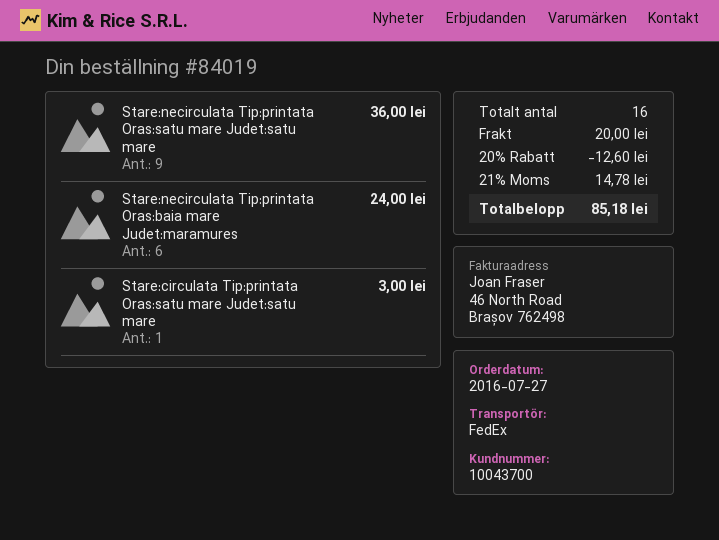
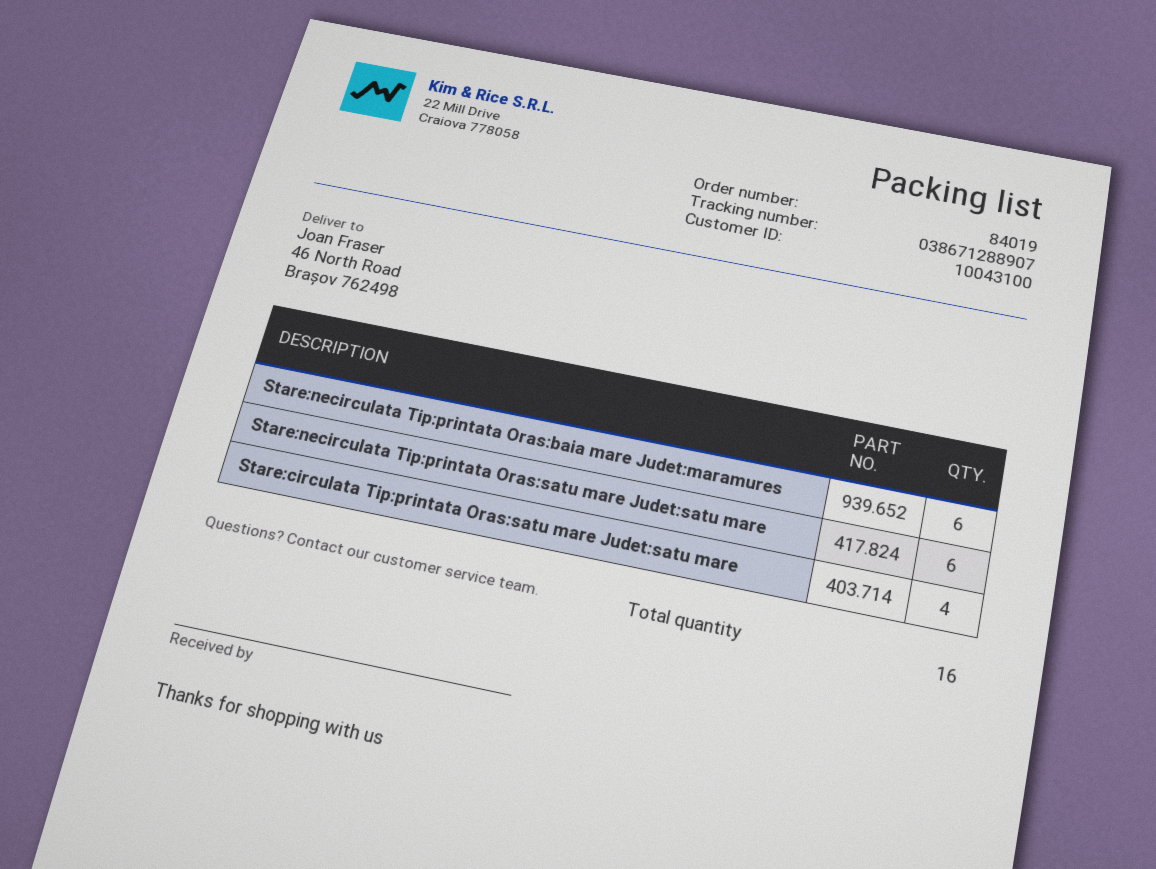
customer number: 10043700 -> 10043100
Stare:necirculata Tip:printata Oras:satu mare Judet:satu mare: 9 -> 6
Stare:circulata Tip:printata Oras:satu mare Judet:satu mare: 1 -> 4

